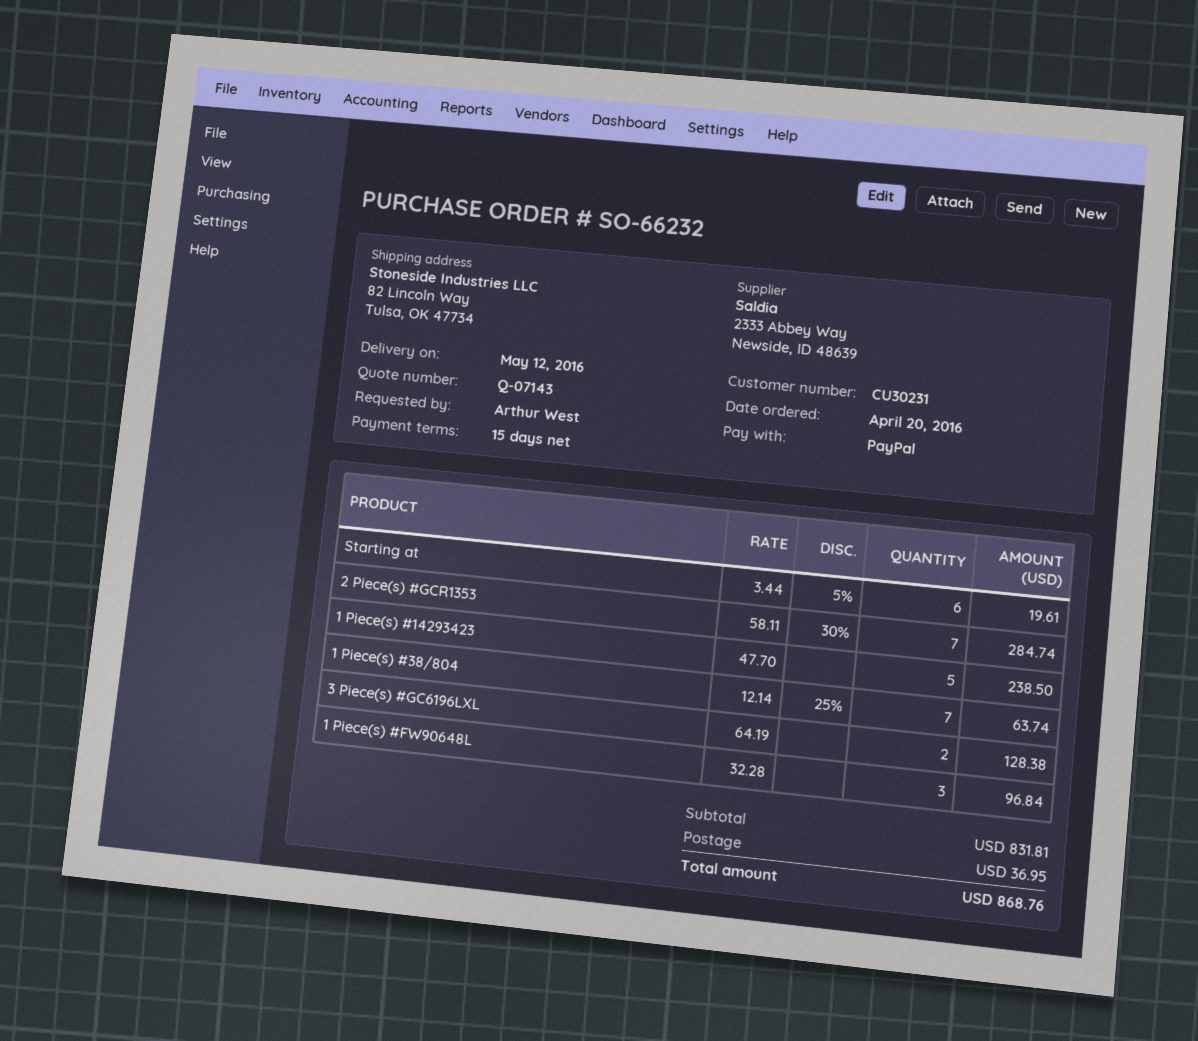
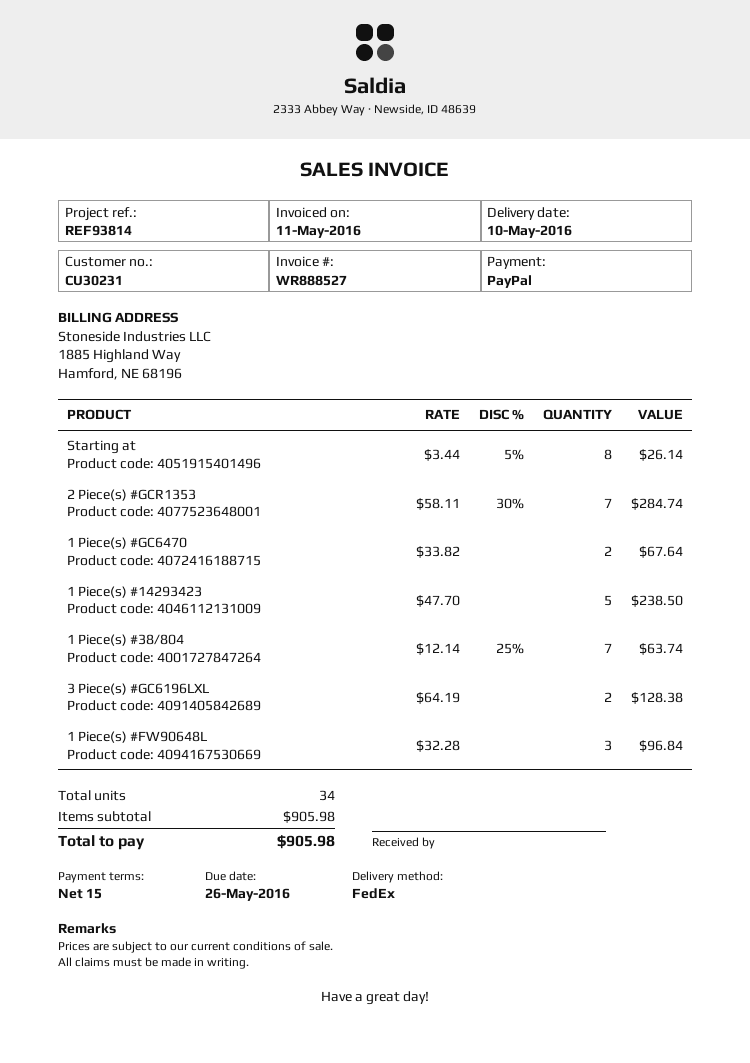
delivery date: 2016-05-12 -> 2016-05-10
Starting at: 6 x 3.44 - 5% = 19.61 -> 8 x 3.44 - 5% = 26.14
1 Piece(s) #GC6470: none -> 2 x 33.82 = 67.64
subtotal: 831.81 -> 905.98
shipping: 36.95 -> none
total: 868.76 -> 905.98

